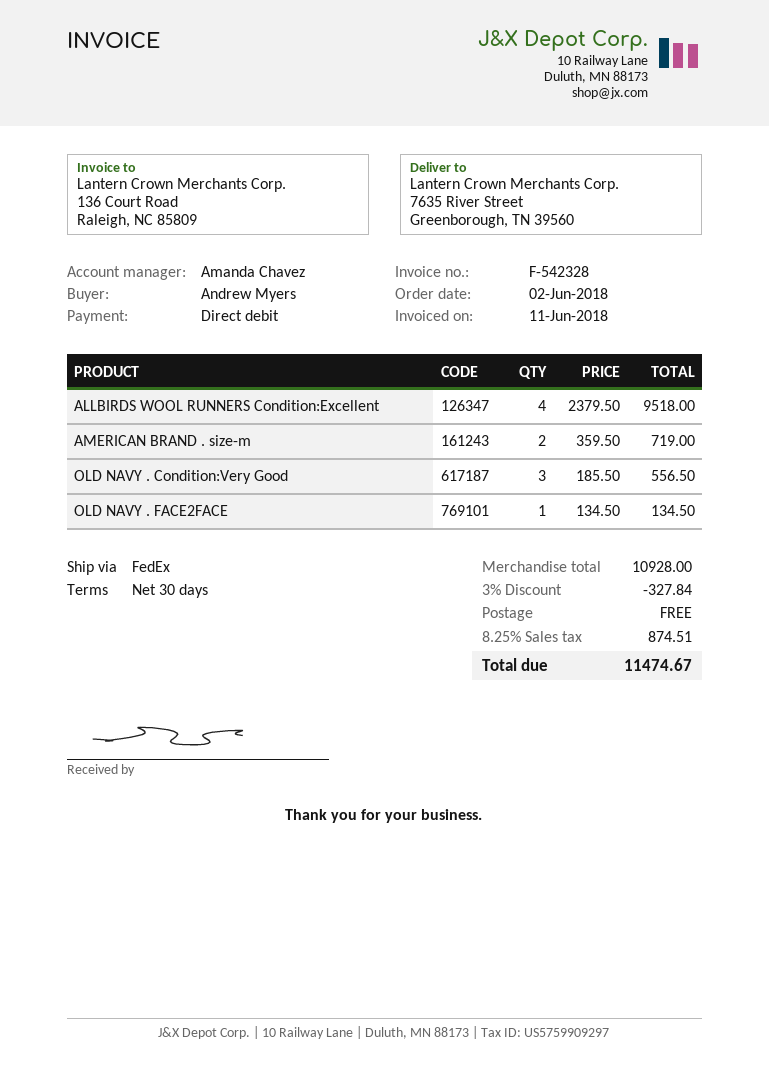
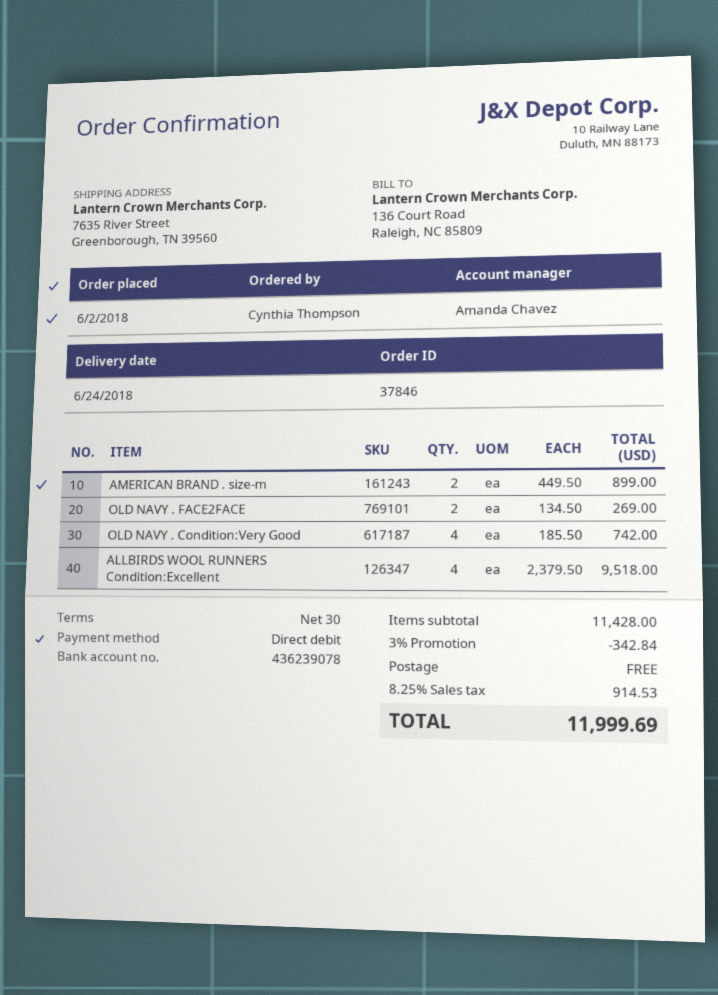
ordered by: Andrew Myers -> Cynthia Thompson
AMERICAN BRAND . size-m: 2 x 359.50 = 719.00 -> 2 x 449.50 = 899.00
OLD NAVY . Condition:Very Good: 3 x 185.50 = 556.50 -> 4 x 185.50 = 742.00
OLD NAVY . FACE2FACE: 1 x 134.50 = 134.50 -> 2 x 134.50 = 269.00
subtotal: 10928.00 -> 11428.00
discount: 3% = 327.84 -> 3% = 342.84
tax: 8.25% = 874.51 -> 8.25% = 914.53
total: 11474.67 -> 11999.69

